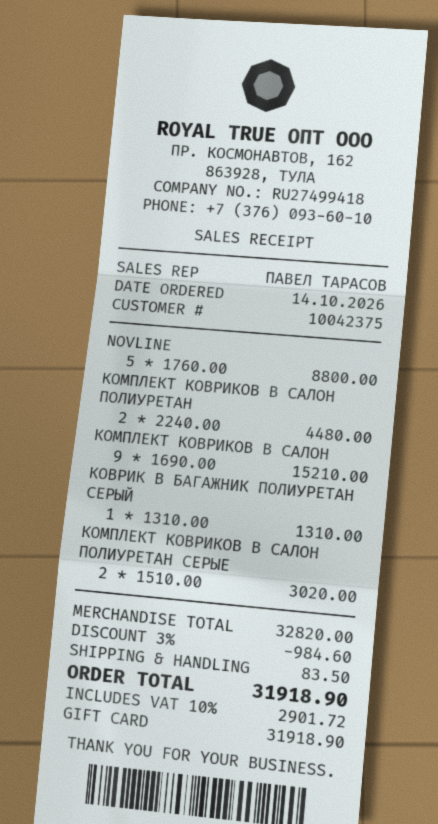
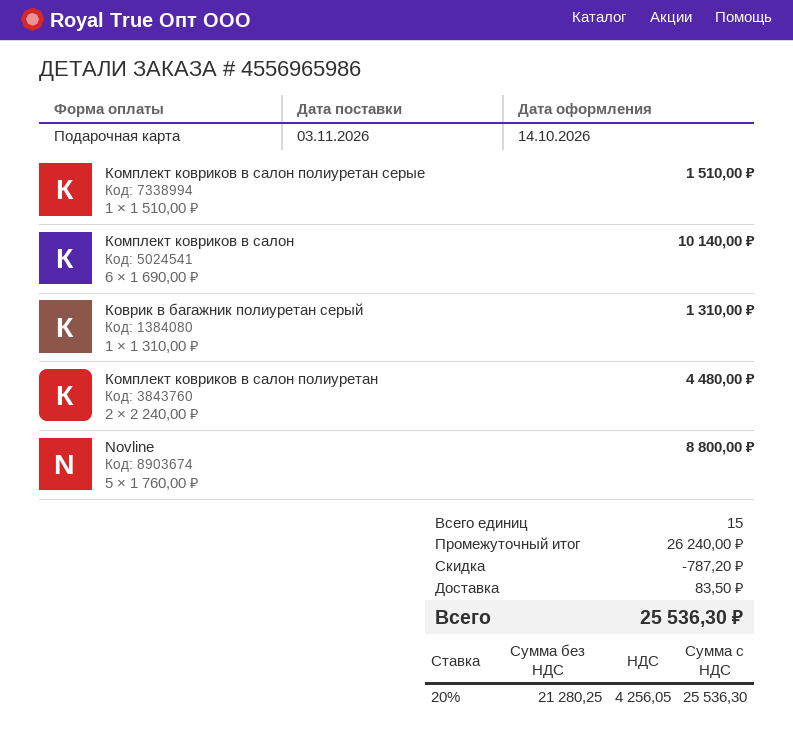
КОМПЛЕКТ КОВРИКОВ В САЛОН: 9 x 1690.00 = 15210.00 -> 6 x 1690.00 = 10140.00
КОМПЛЕКТ КОВРИКОВ В САЛОН ПОЛИУРЕТАН СЕРЫЕ: 2 x 1510.00 = 3020.00 -> 1 x 1510.00 = 1510.00
subtotal: 32820.00 -> 26240.00
discount: 984.60 -> 787.20
tax: 10% = 2901.72 -> 20% = 4256.05
total: 31918.90 -> 25536.30

